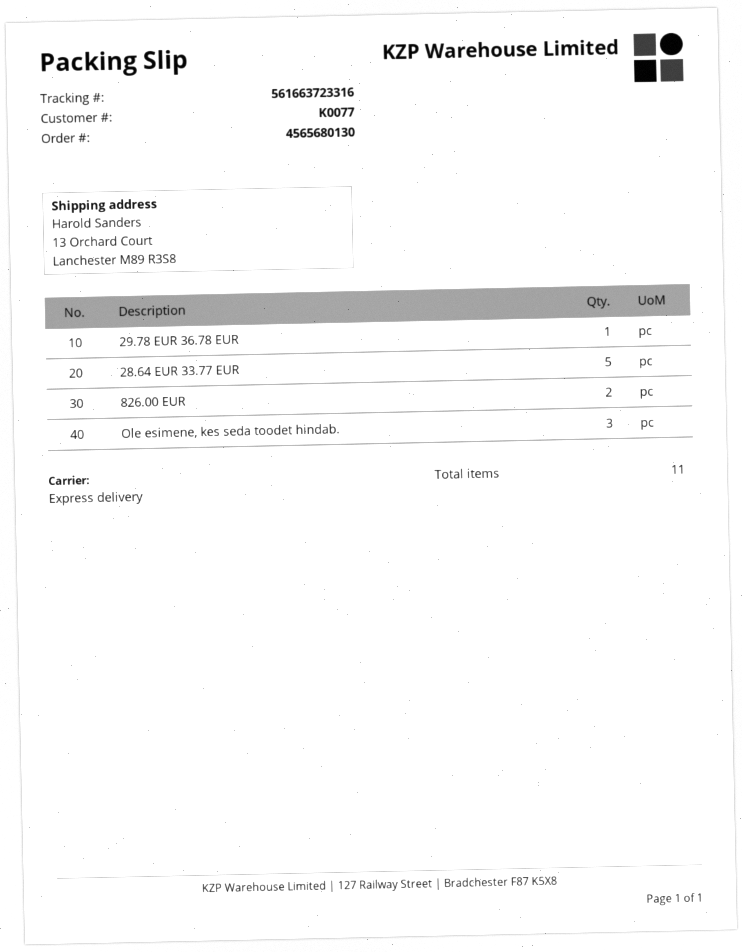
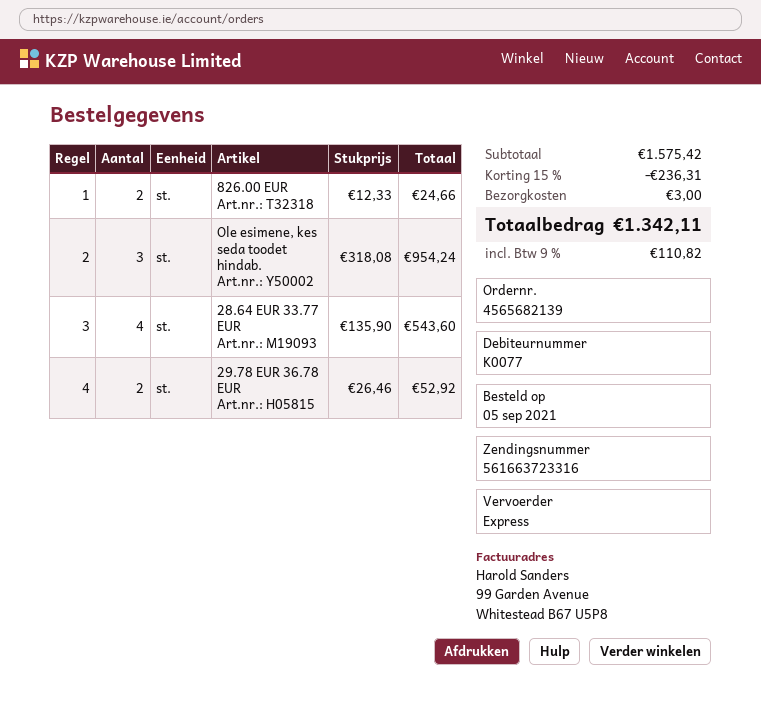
order number: 4565680130 -> 4565682139
29.78 EUR 36.78 EUR: 1 -> 2
28.64 EUR 33.77 EUR: 5 -> 4

